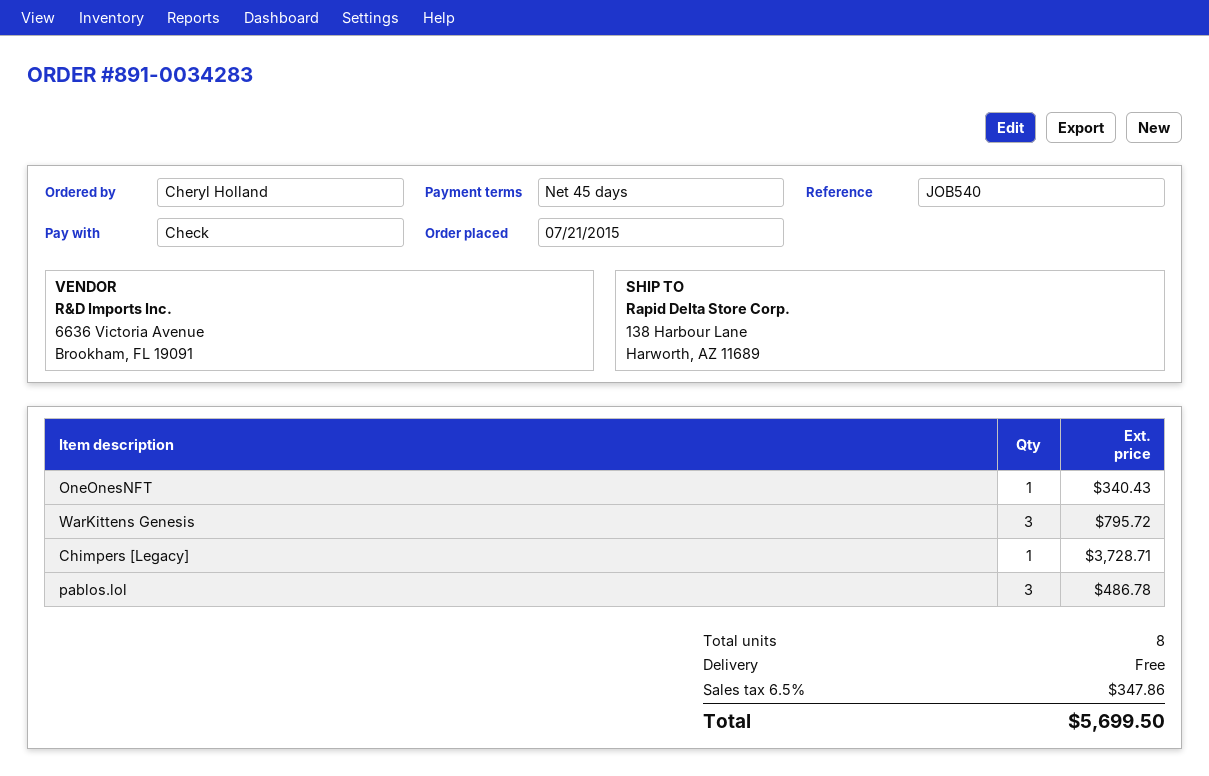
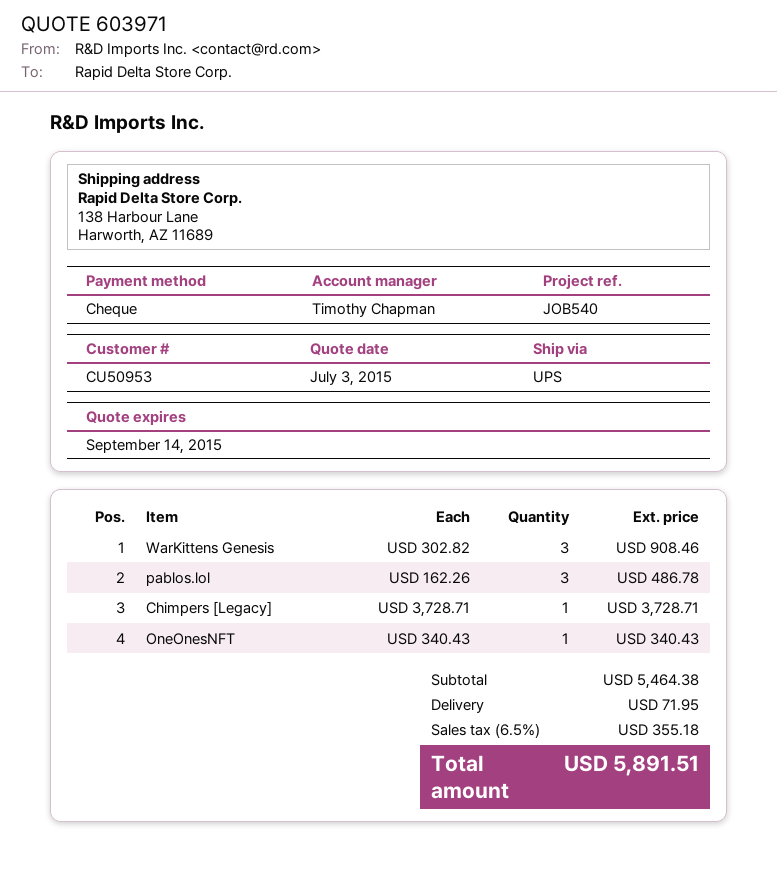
WarKittens Genesis: 3 for 795.72 -> 3 for 908.46
shipping: 0.00 -> 71.95
tax: 6.5% = 347.86 -> 6.5% = 355.18
total: 5699.50 -> 5891.51

